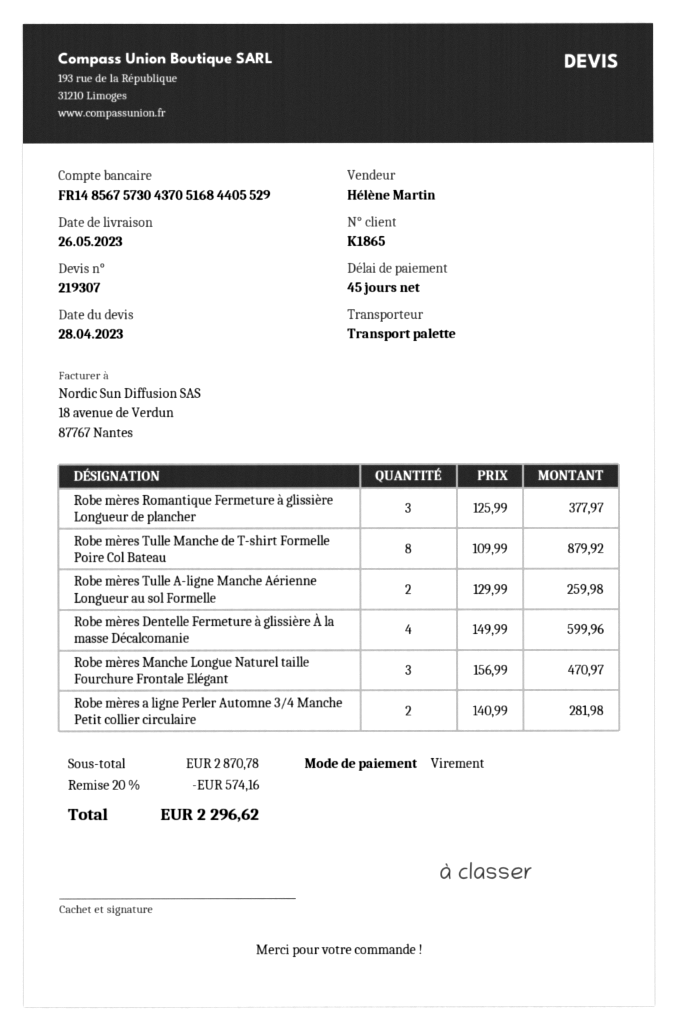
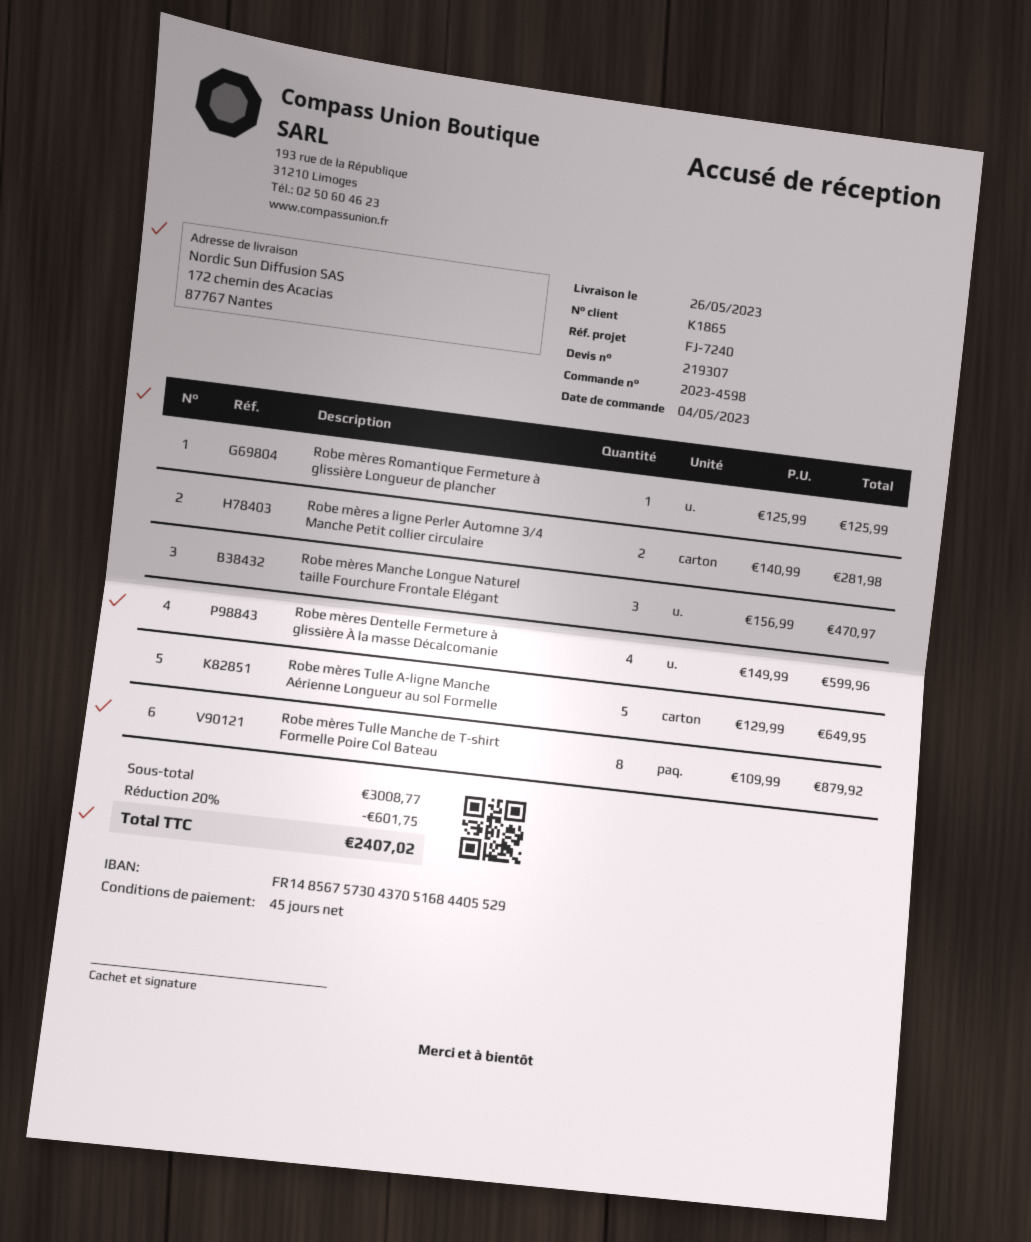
Robe mères Romantique Fermeture à glissière Longueur de plancher: 3 x 125.99 = 377.97 -> 1 x 125.99 = 125.99
Robe mères Tulle A-ligne Manche Aérienne Longueur au sol Formelle: 2 x 129.99 = 259.98 -> 5 x 129.99 = 649.95
subtotal: 2870.78 -> 3008.77
discount: 20% = 574.16 -> 20% = 601.75
total: 2296.62 -> 2407.02

